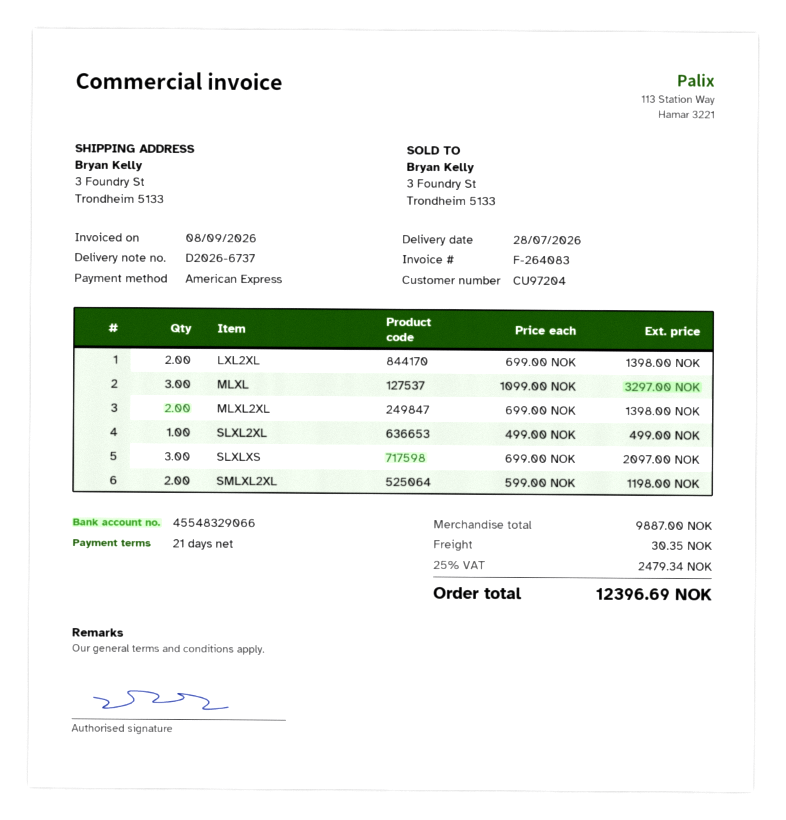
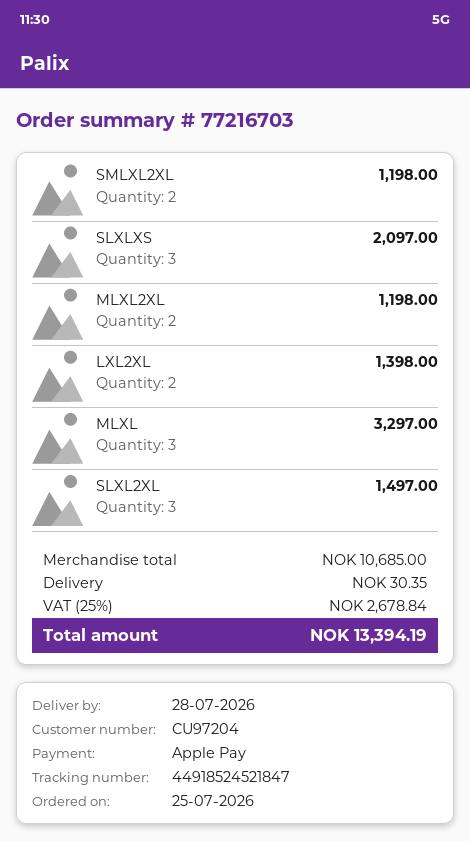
payment method: American Express -> Apple Pay
MLXL2XL: 2 for 1398.00 -> 2 for 1198.00
SLXL2XL: 1 for 499.00 -> 3 for 1497.00
subtotal: 9887.00 -> 10685.00
tax: 25% = 2479.34 -> 25% = 2678.84
total: 12396.69 -> 13394.19

